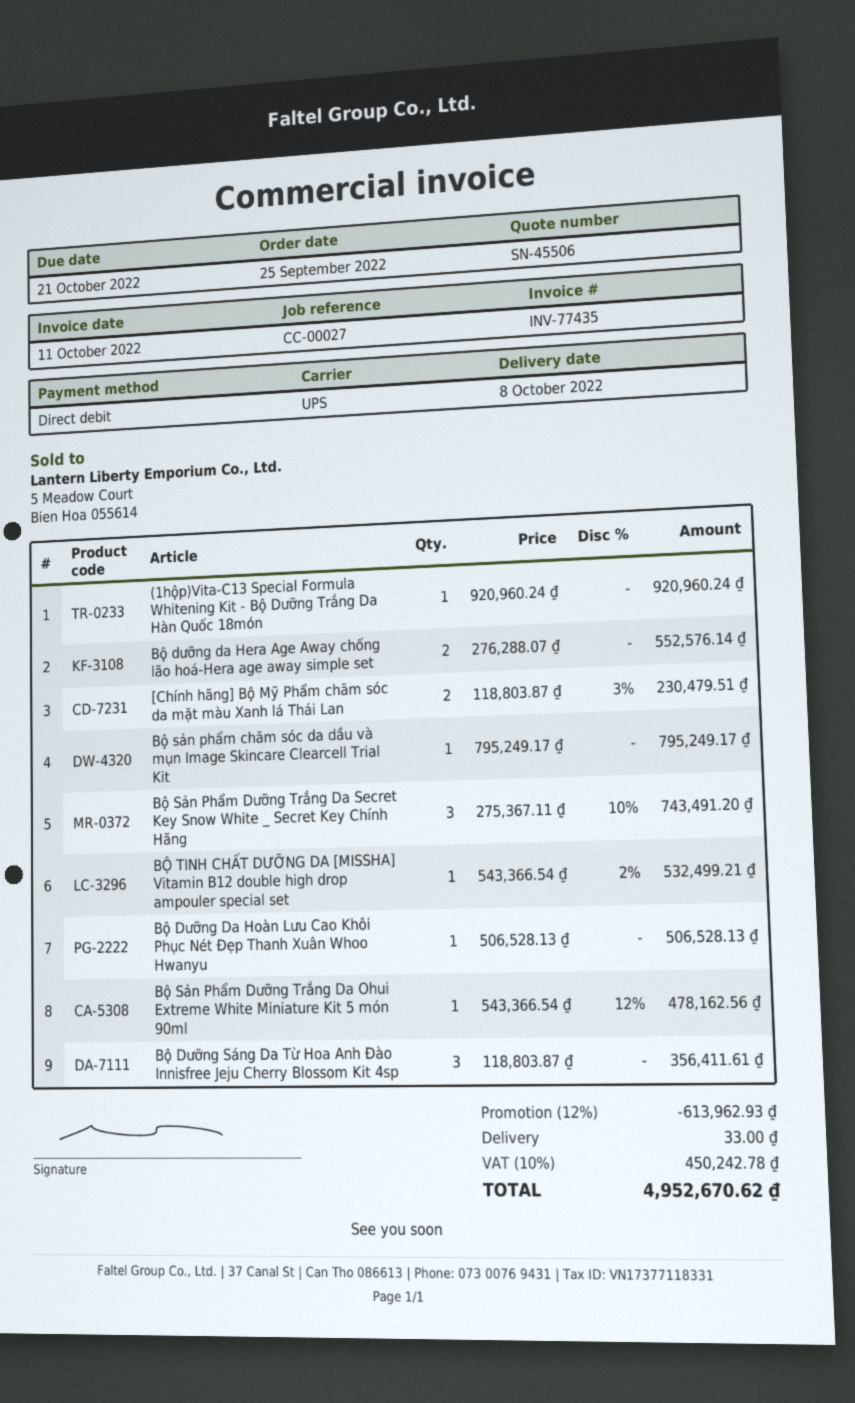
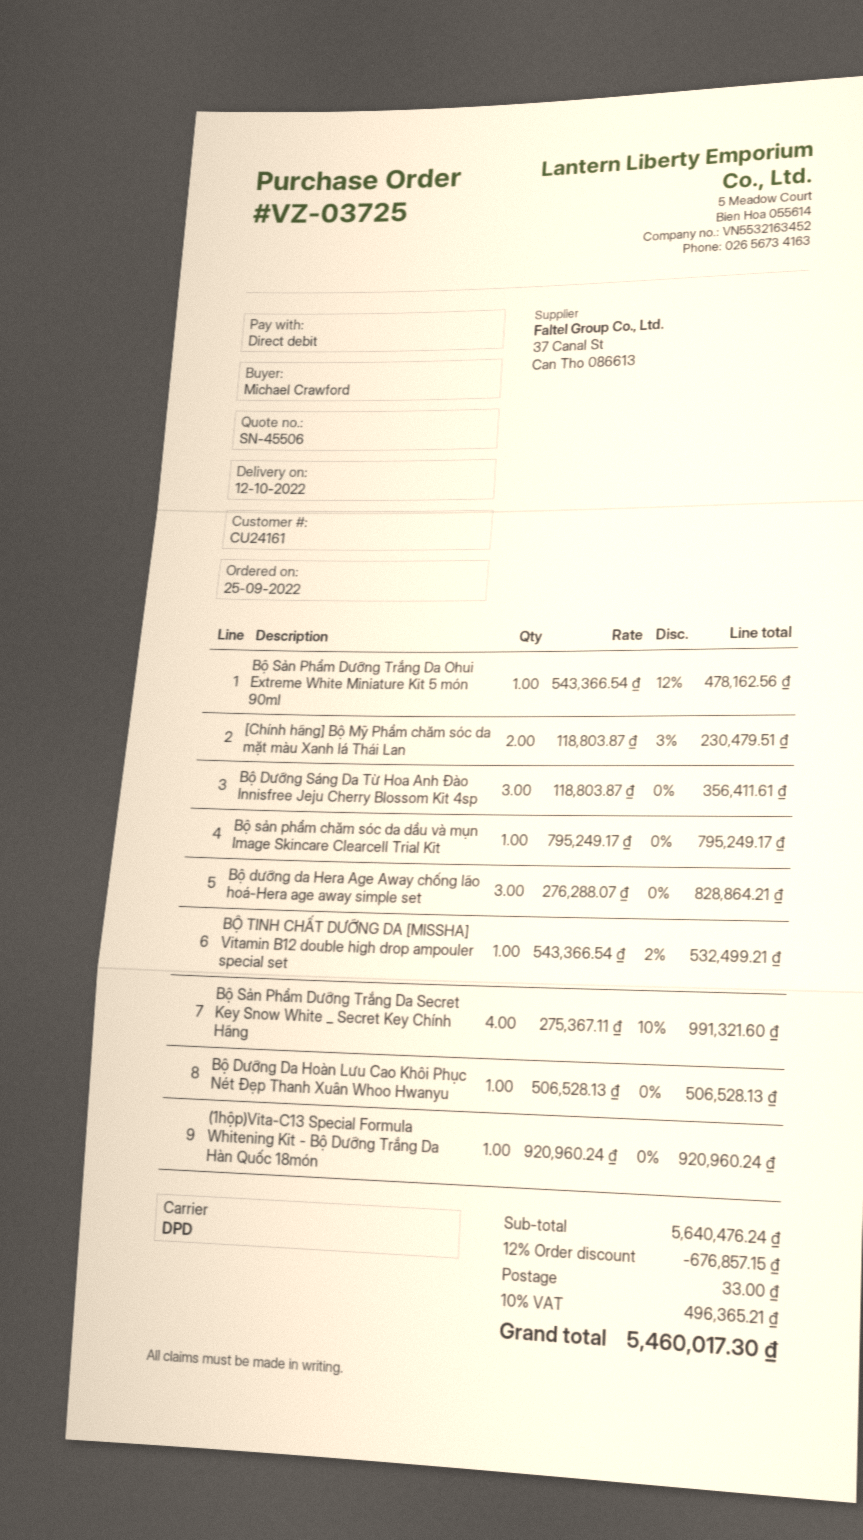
delivery date: 2022-10-08 -> 2022-10-12
shipping method: UPS -> DPD
Bộ dưỡng da Hera Age Away chống lão hoá-Hera age away simple set: 2 x 276288.07 = 552576.14 -> 3 x 276288.07 = 828864.21
Bộ Sản Phẩm Dưỡng Trắng Da Secret Key Snow White _ Secret Key Chính Hãng: 3 x 275367.11 - 10% = 743491.20 -> 4 x 275367.11 - 10% = 991321.60
discount: 12% = 613962.93 -> 12% = 676857.15
tax: 10% = 450242.78 -> 10% = 496365.21
total: 4952670.62 -> 5460017.30

